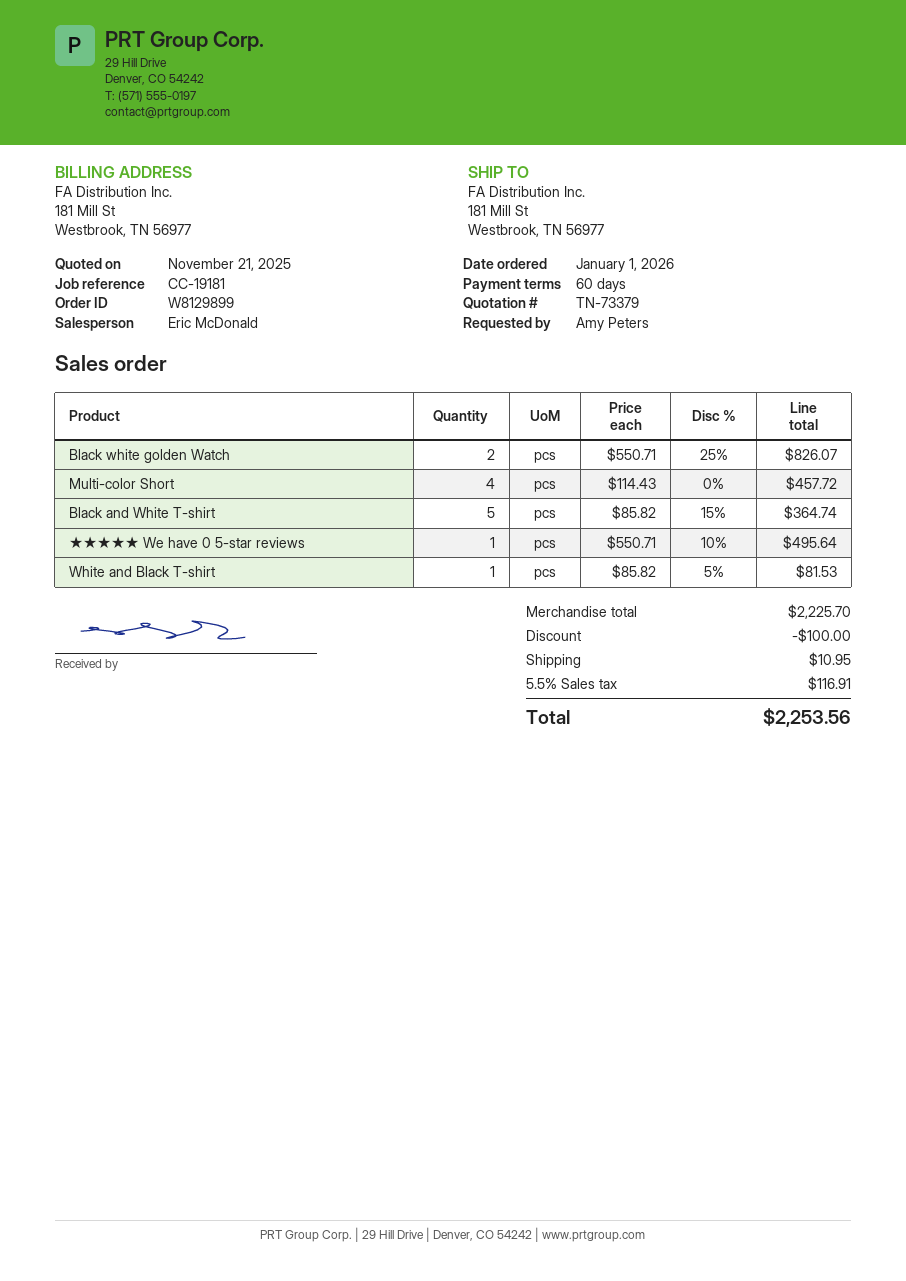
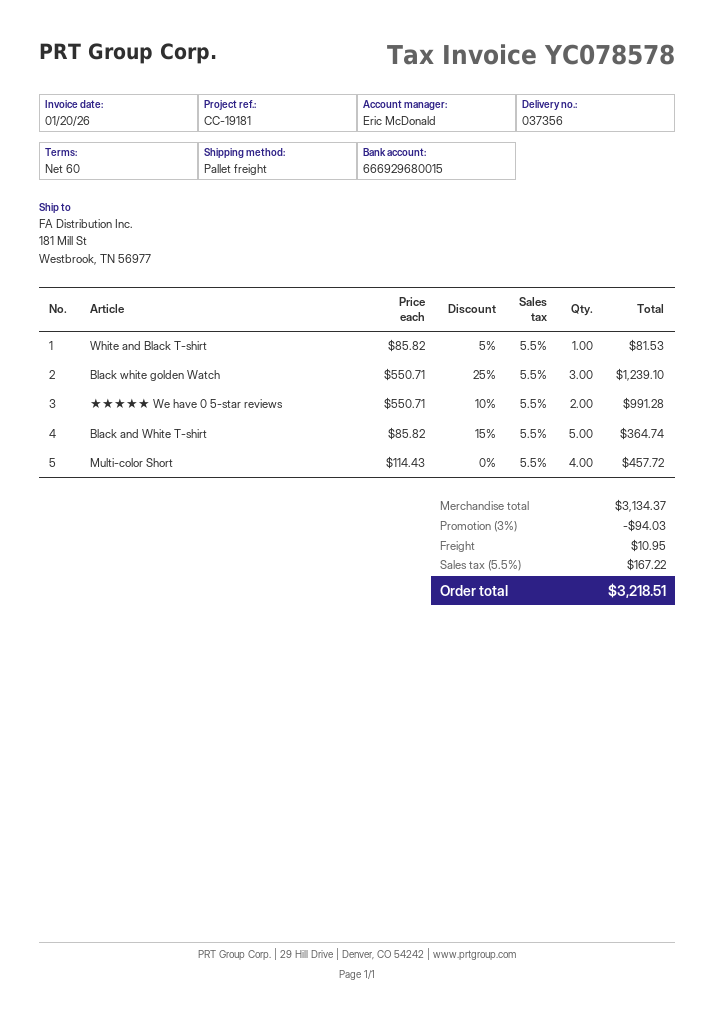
Black white golden Watch: 2 x 550.71 - 25% = 826.07 -> 3 x 550.71 - 25% = 1239.10
★★★★★ We have 0 5-star reviews: 1 x 550.71 - 10% = 495.64 -> 2 x 550.71 - 10% = 991.28
subtotal: 2225.70 -> 3134.37
discount: 100.00 -> 94.03
tax: 5.5% = 116.91 -> 5.5% = 167.22
total: 2253.56 -> 3218.51

